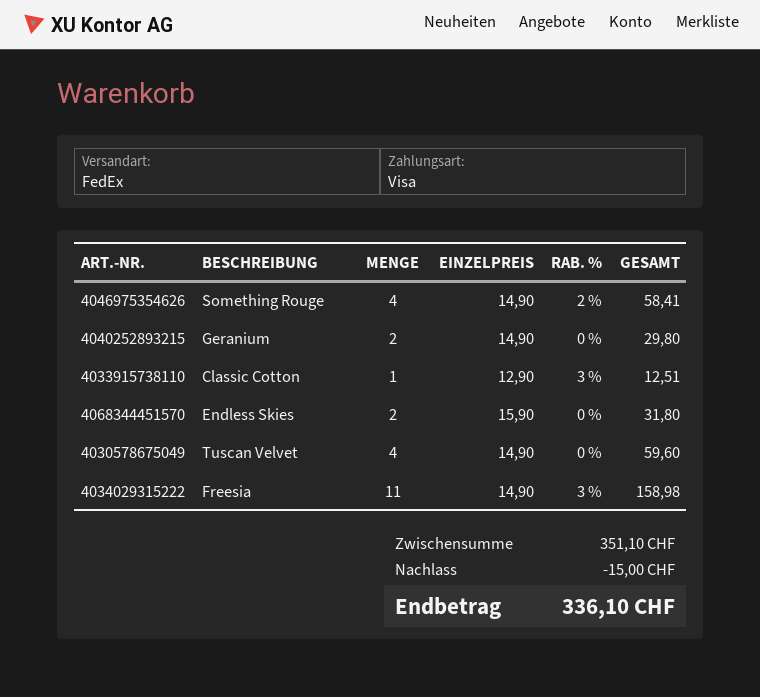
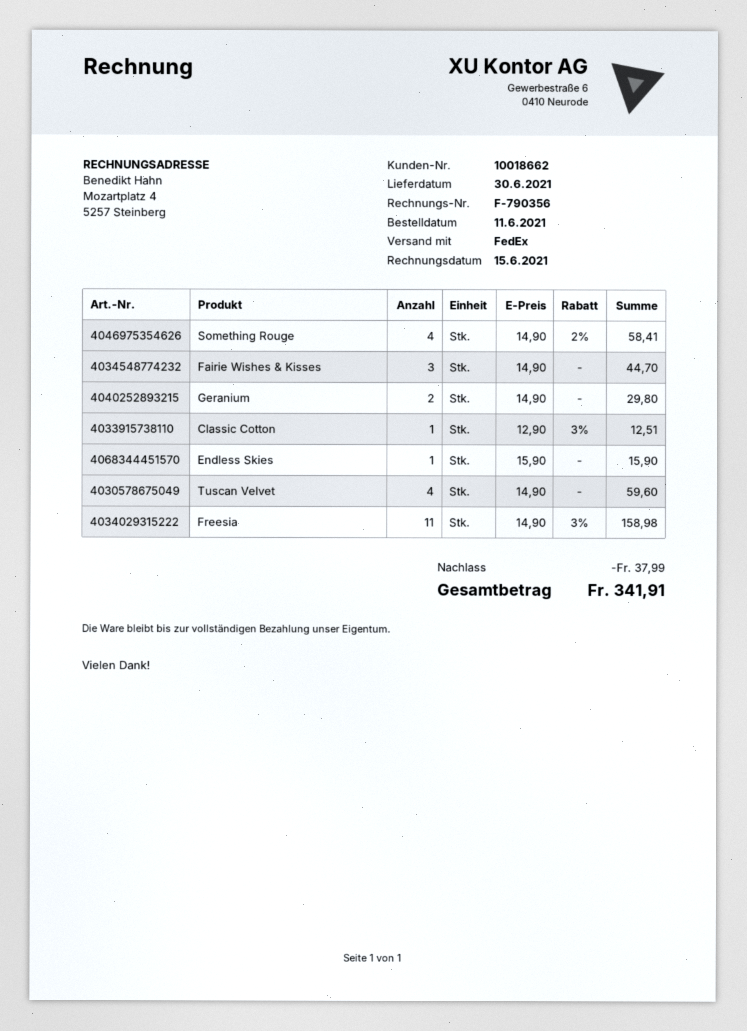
Endless Skies: 2 x 15.90 = 31.80 -> 1 x 15.90 = 15.90
Fairie Wishes & Kisses: none -> 3 x 14.90 = 44.70
discount: 15.00 -> 37.99
total: 336.10 -> 341.91

